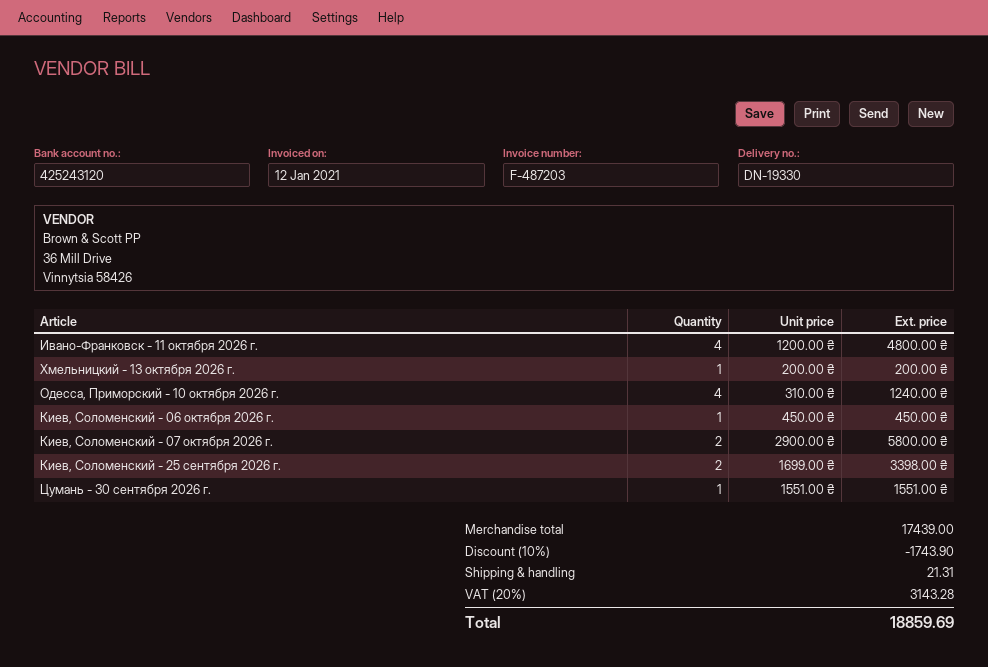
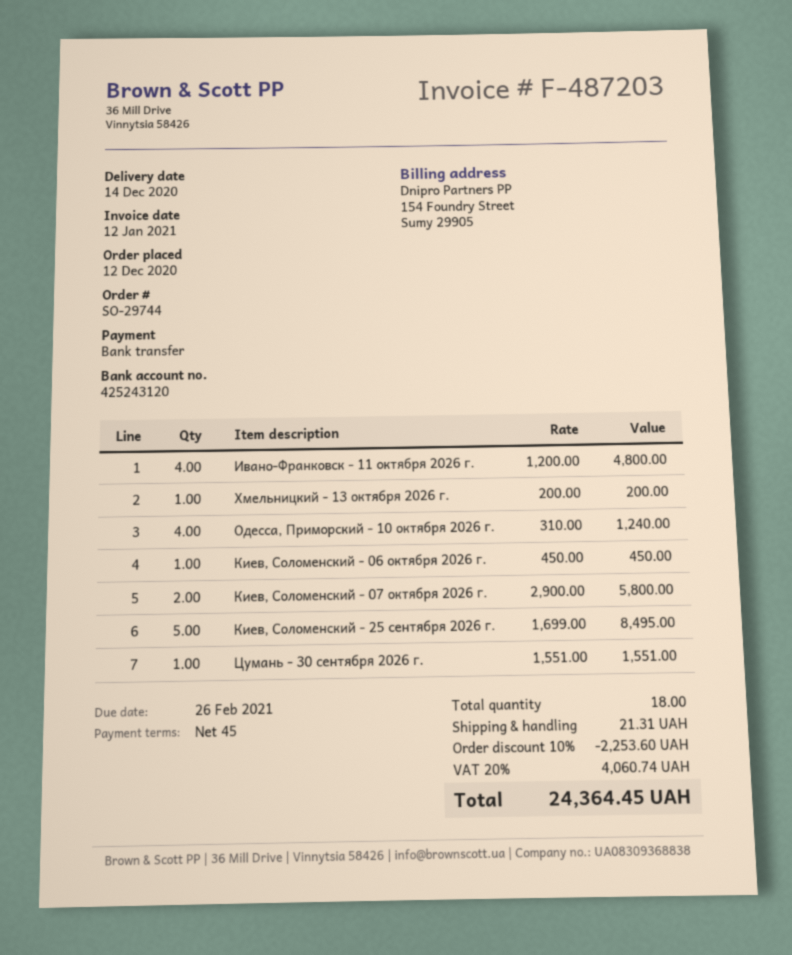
Киев, Соломенский - 25 сентября 2026 г.: 2 x 1699.00 = 3398.00 -> 5 x 1699.00 = 8495.00
discount: 10% = 1743.90 -> 10% = 2253.60
tax: 20% = 3143.28 -> 20% = 4060.74
total: 18859.69 -> 24364.45

